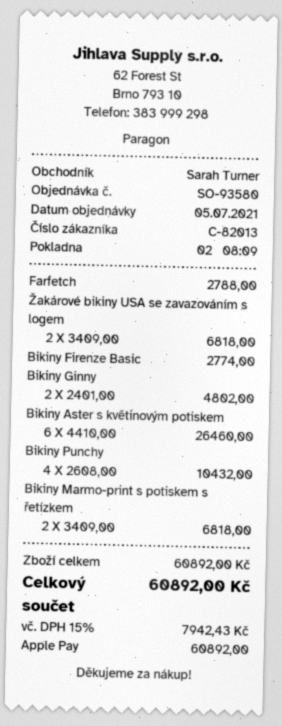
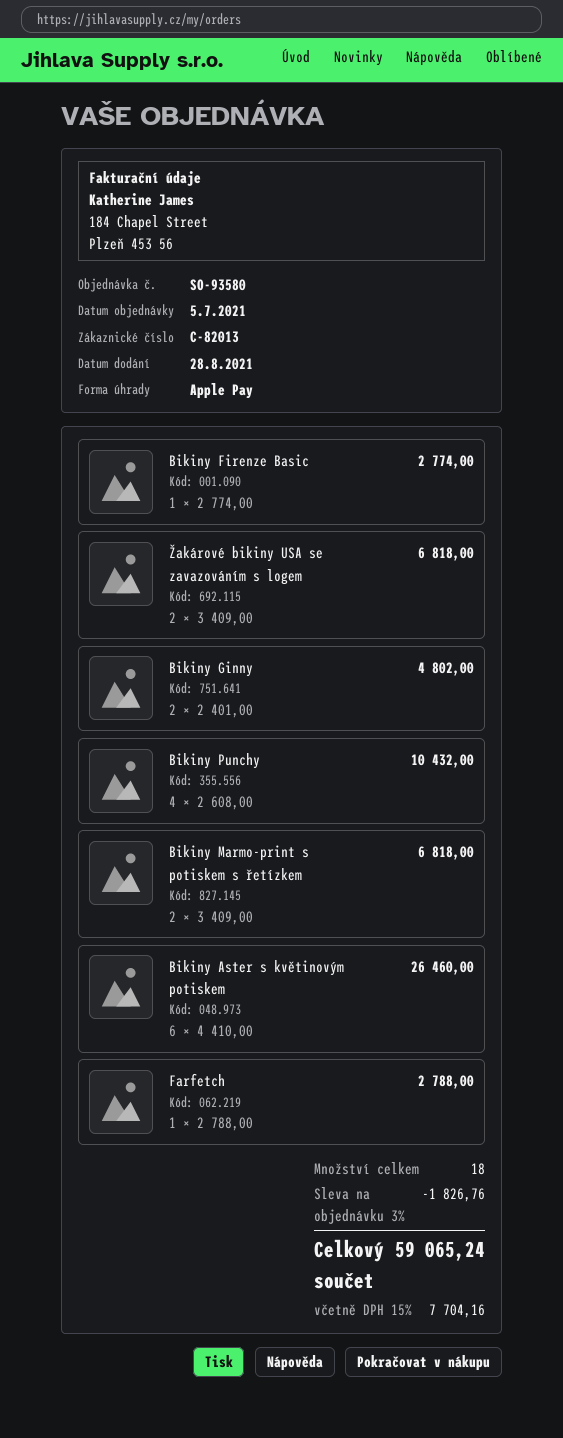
discount: none -> 3% = 1826.76
tax: 15% = 7942.43 -> 15% = 7704.16
total: 60892.00 -> 59065.24

